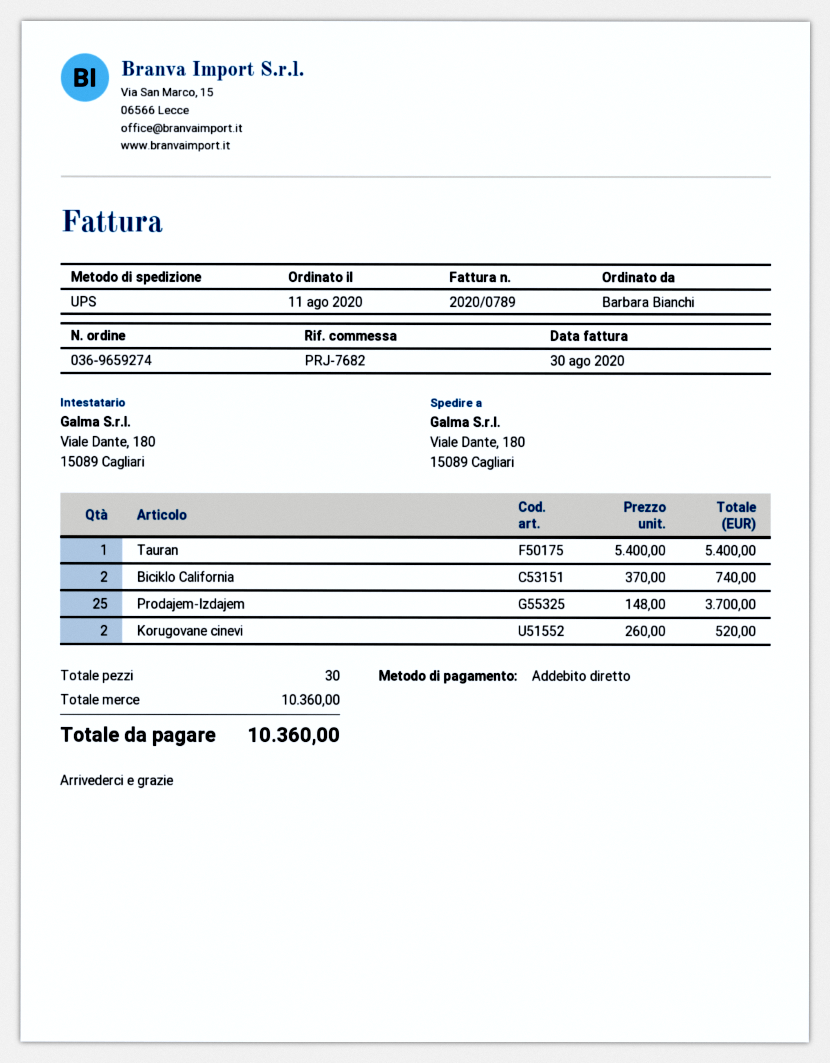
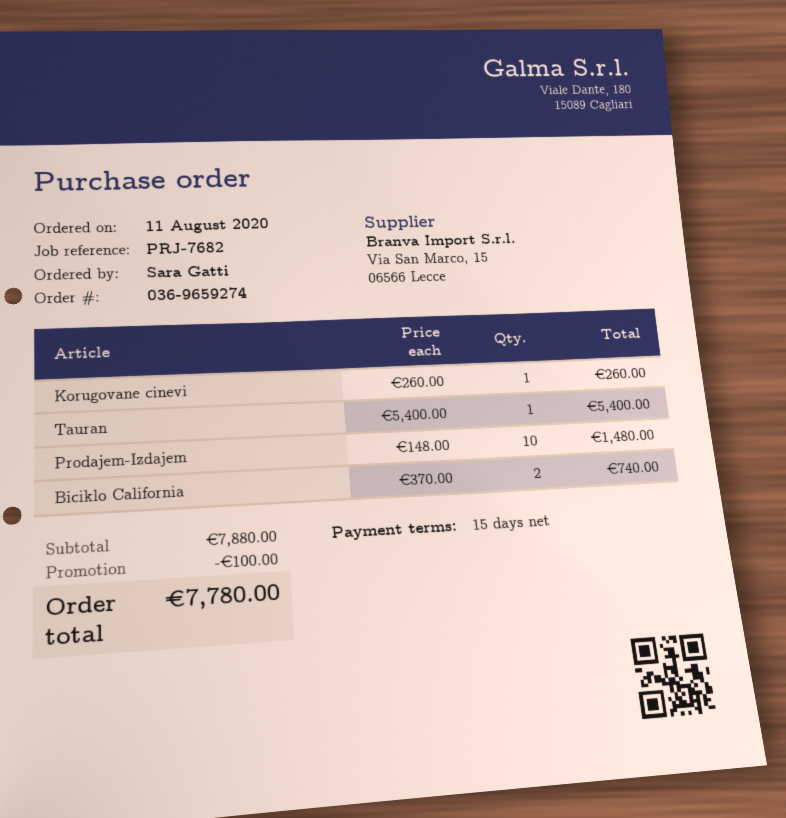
ordered by: Barbara Bianchi -> Sara Gatti
Prodajem-Izdajem: 25 x 148.00 = 3700.00 -> 10 x 148.00 = 1480.00
Korugovane cinevi: 2 x 260.00 = 520.00 -> 1 x 260.00 = 260.00
subtotal: 10360.00 -> 7880.00
discount: none -> 100.00
total: 10360.00 -> 7780.00

